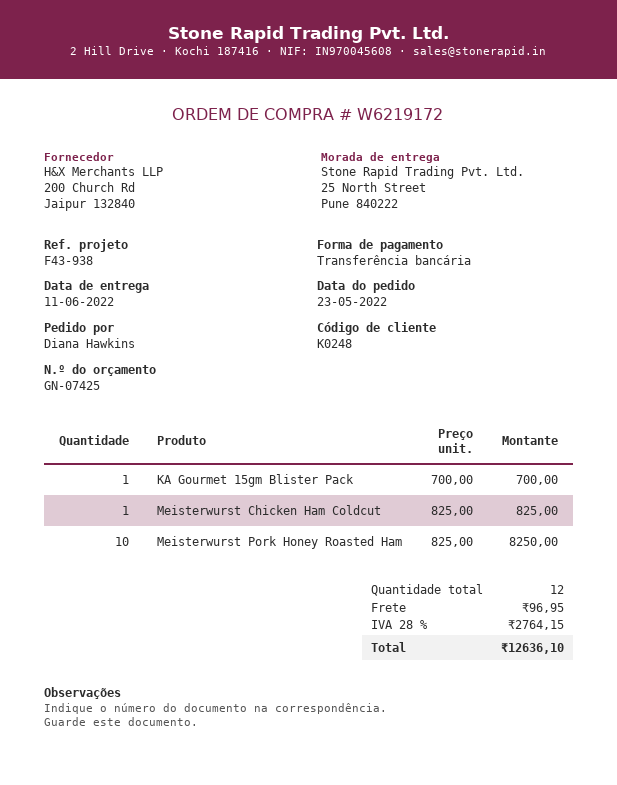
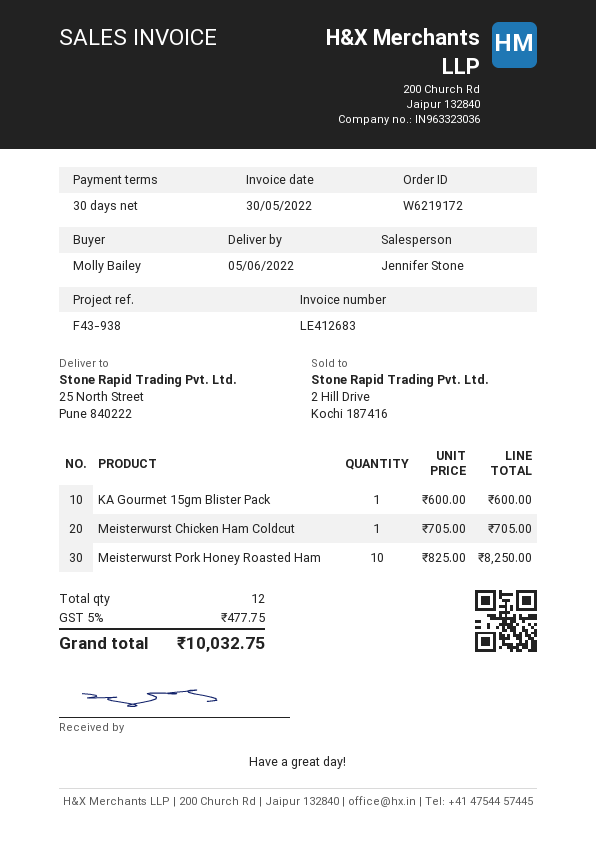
delivery date: 2022-06-11 -> 2022-06-05
ordered by: Diana Hawkins -> Molly Bailey
KA Gourmet 15gm Blister Pack: 1 x 700.00 = 700.00 -> 1 x 600.00 = 600.00
Meisterwurst Chicken Ham Coldcut: 1 x 825.00 = 825.00 -> 1 x 705.00 = 705.00
shipping: 96.95 -> none
tax: 28% = 2764.15 -> 5% = 477.75
total: 12636.10 -> 10032.75

